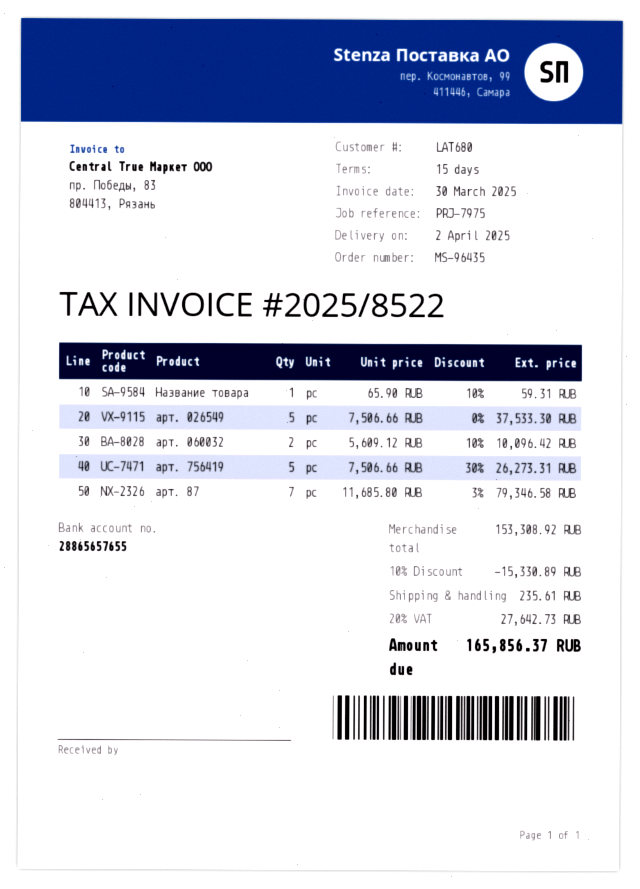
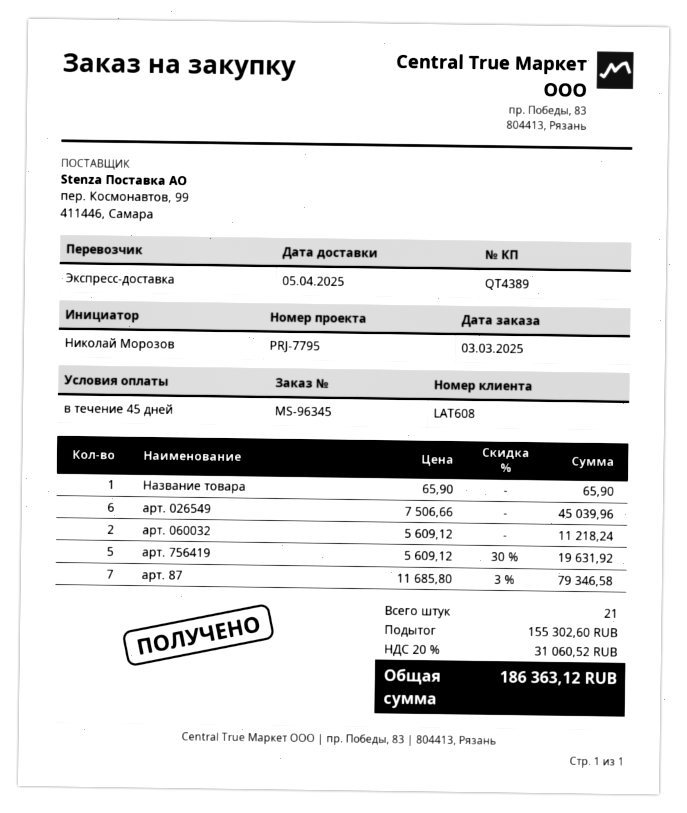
order number: MS-96435 -> MS-96345
delivery date: 2025-04-02 -> 2025-04-05
payment terms: 15 days -> 45 days
customer number: LAT680 -> LAT608
reference: PRJ-7975 -> PRJ-7795
Название товара: 1 x 65.90 - 10% = 59.31 -> 1 x 65.90 = 65.90
арт. 026549: 5 x 7506.66 = 37533.30 -> 6 x 7506.66 = 45039.96
арт. 060032: 2 x 5609.12 - 10% = 10096.42 -> 2 x 5609.12 = 11218.24
арт. 756419: 5 x 7506.66 - 30% = 26273.31 -> 5 x 5609.12 - 30% = 19631.92
subtotal: 153308.92 -> 155302.60
discount: 10% = 15330.89 -> none
shipping: 235.61 -> none
tax: 20% = 27642.73 -> 20% = 31060.52
total: 165856.37 -> 186363.12

